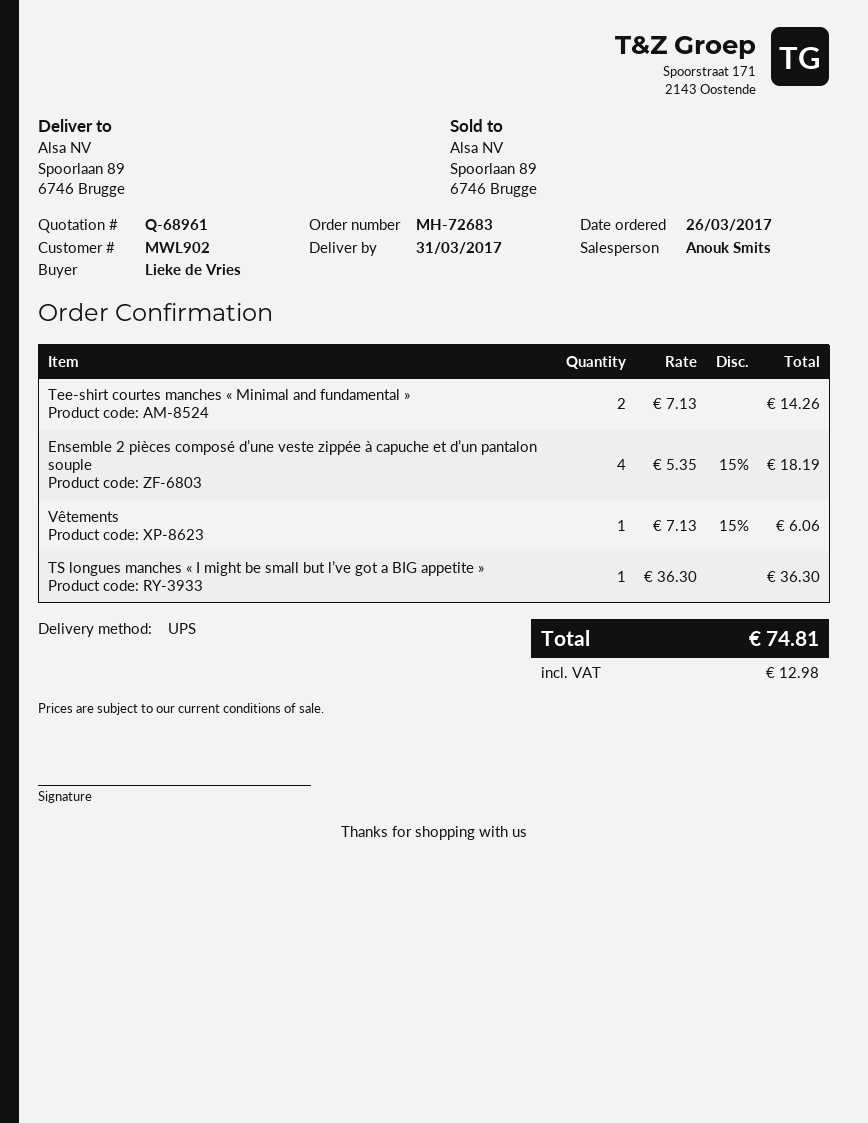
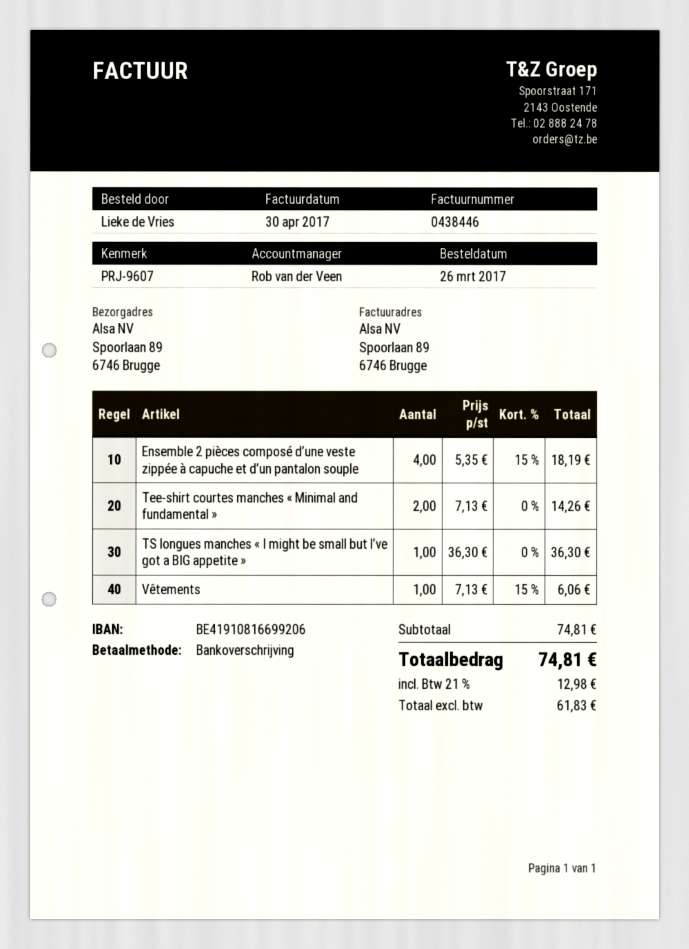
sales rep: Anouk Smits -> Rob van der Veen

